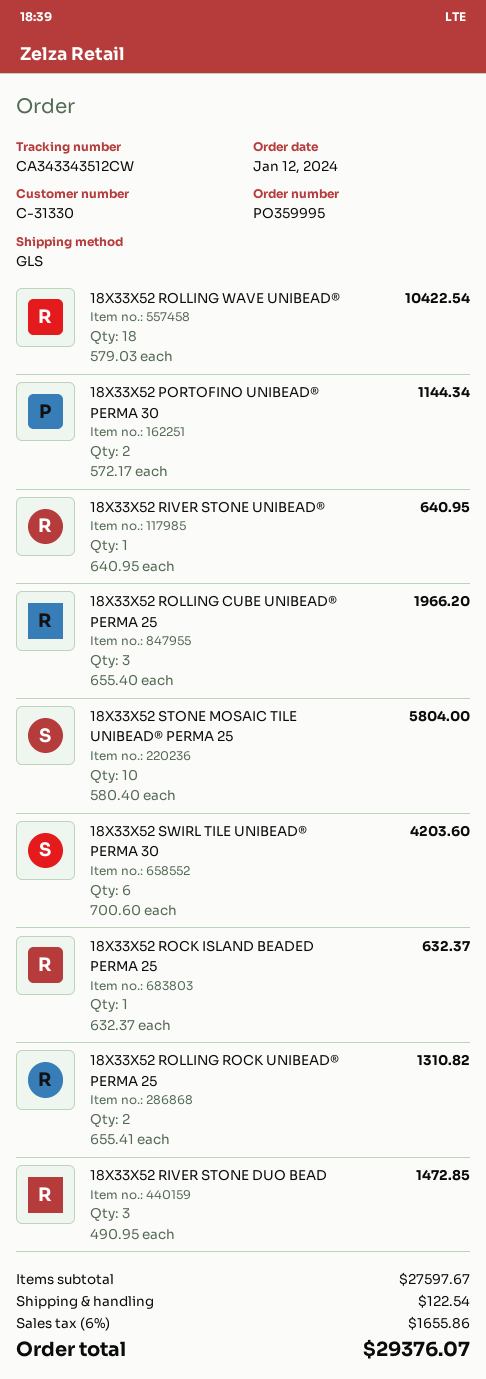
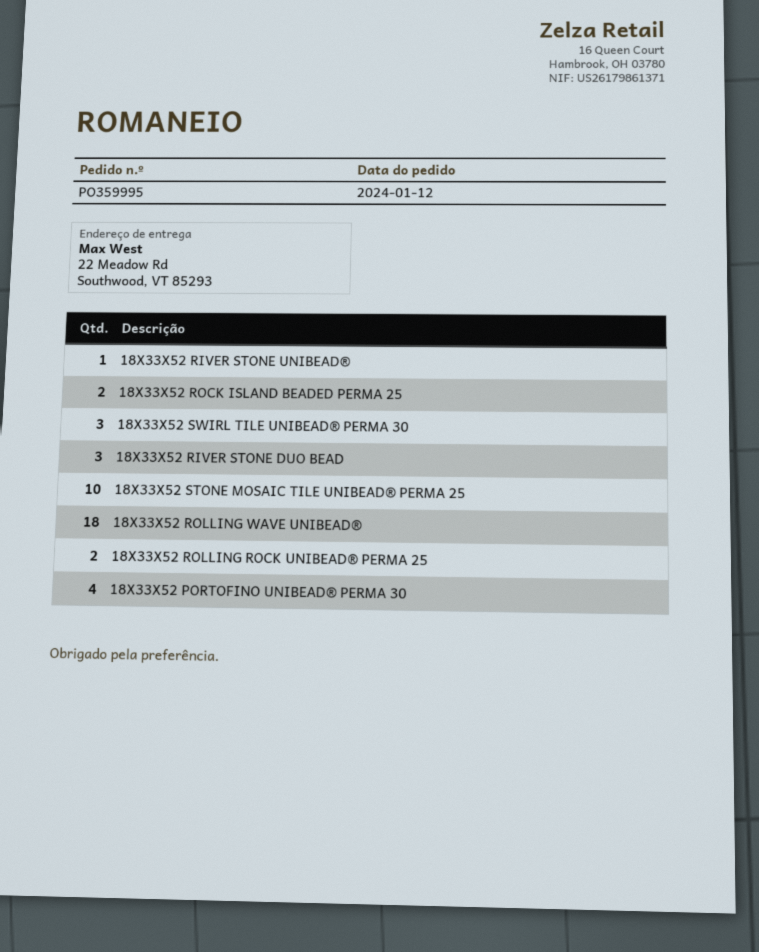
18X33X52 PORTOFINO UNIBEAD® PERMA 30: 2 -> 4
18X33X52 ROLLING CUBE UNIBEAD® PERMA 25: 3 -> none
18X33X52 SWIRL TILE UNIBEAD® PERMA 30: 6 -> 3
18X33X52 ROCK ISLAND BEADED PERMA 25: 1 -> 2

